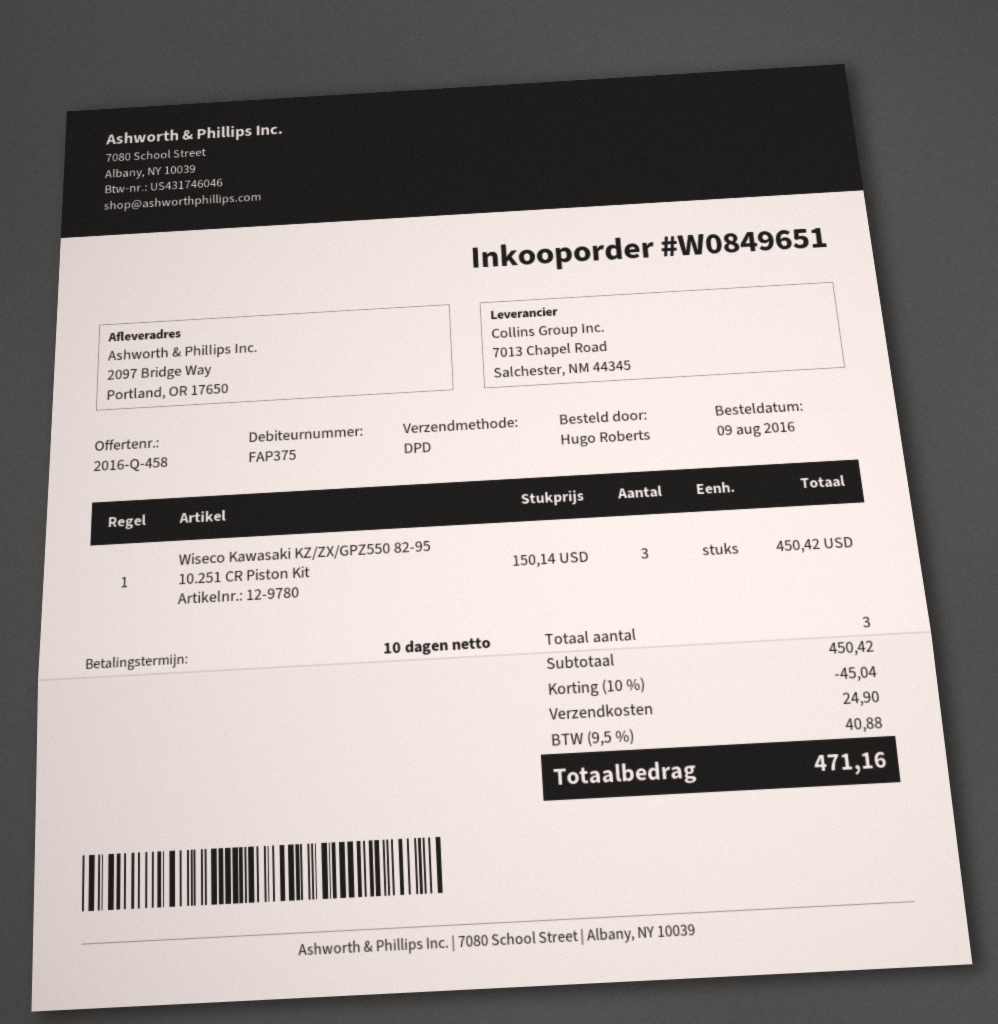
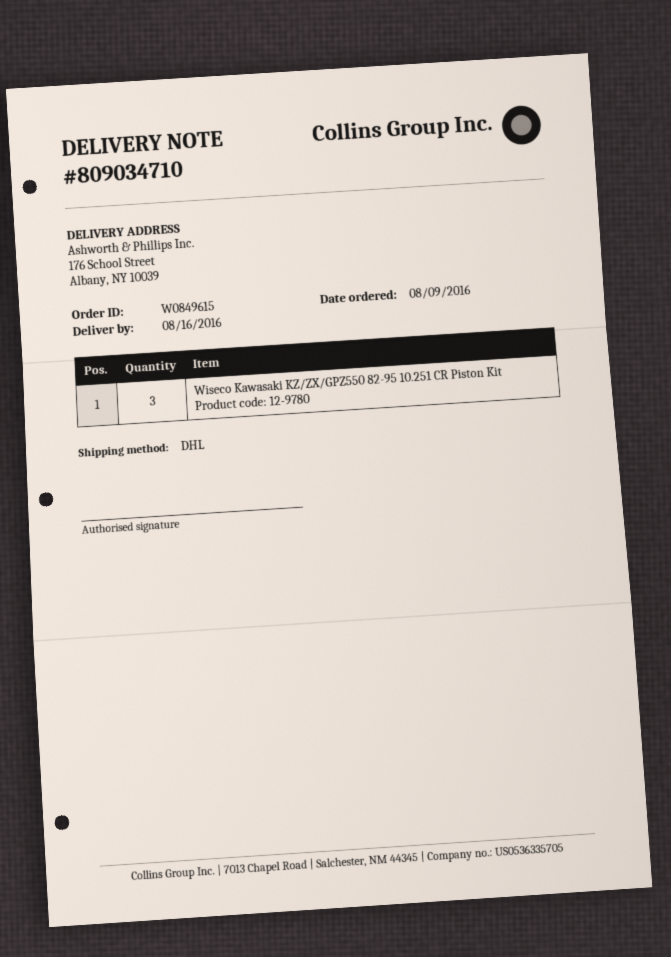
order number: W0849651 -> W0849615
shipping method: DPD -> DHL
ship to: 2097 Bridge Way, Portland, OR 17650 -> 176 School Street, Albany, NY 10039

